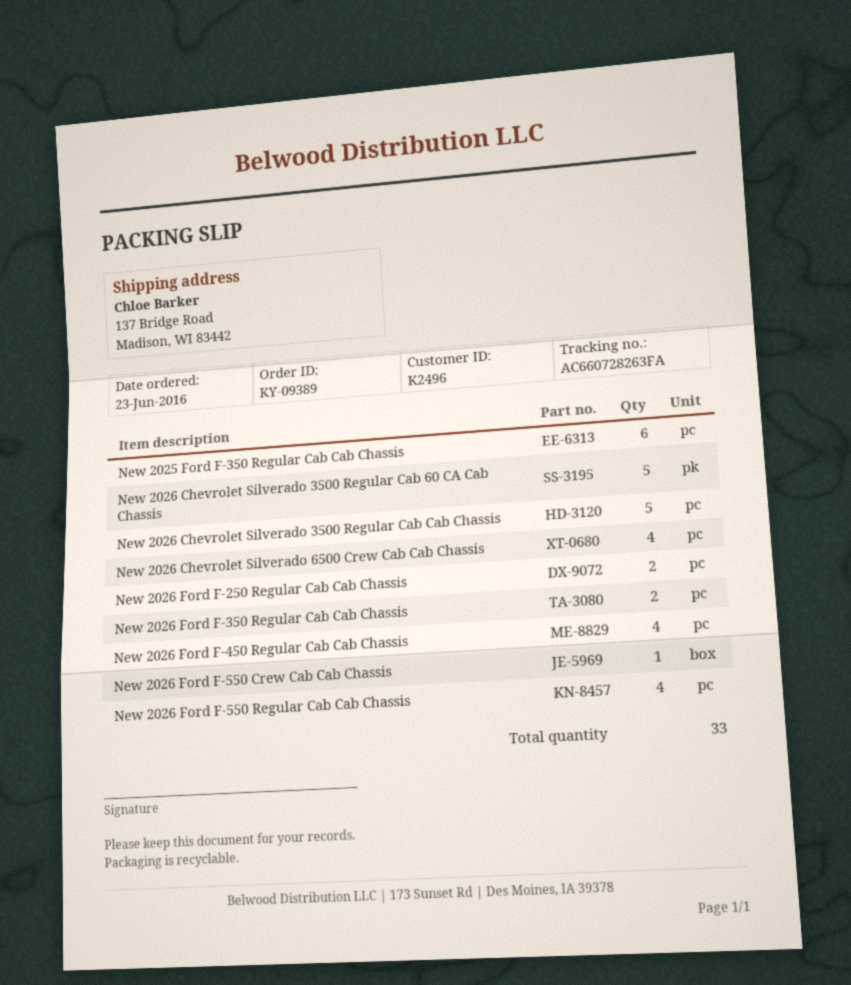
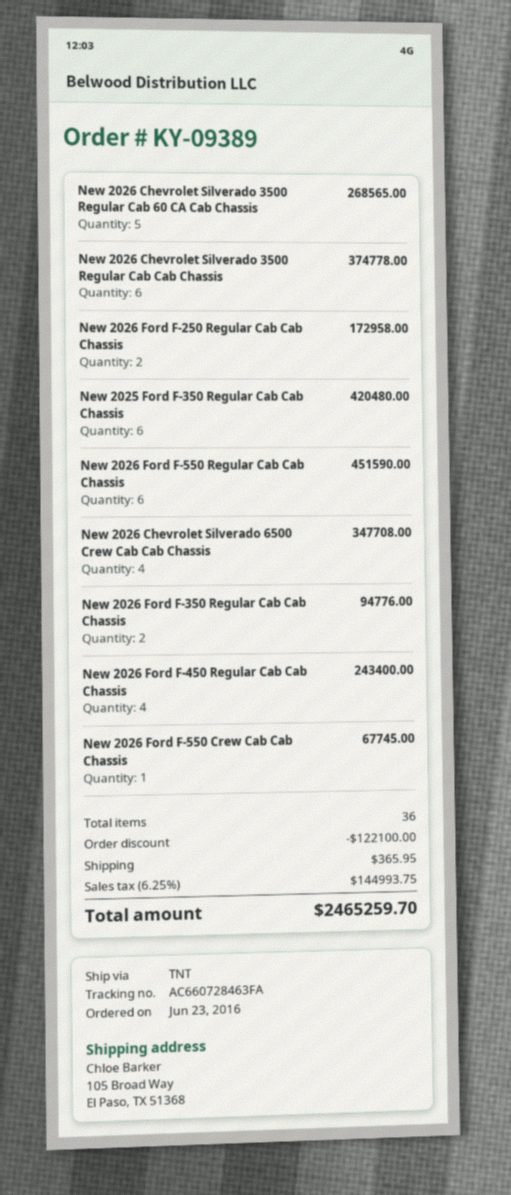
tracking number: AC660728263FA -> AC660728463FA
ship to: 137 Bridge Road, Madison, WI 83442 -> 105 Broad Way, El Paso, TX 51368
New 2026 Chevrolet Silverado 3500 Regular Cab Cab Chassis: 5 -> 6
New 2026 Ford F-550 Regular Cab Cab Chassis: 4 -> 6
total quantity: 33 -> 36

